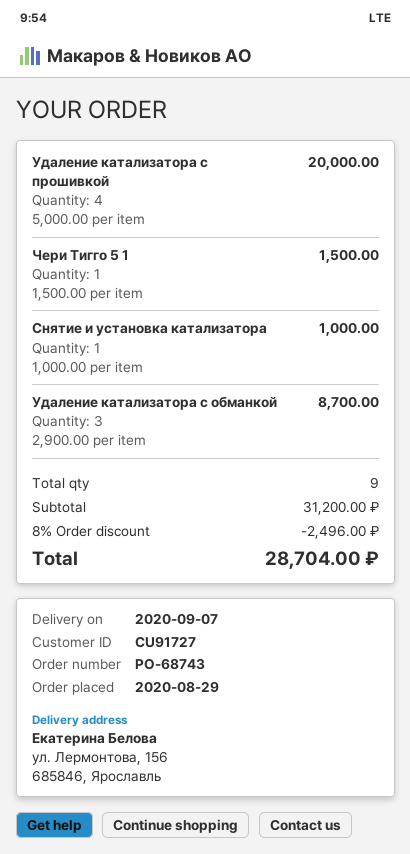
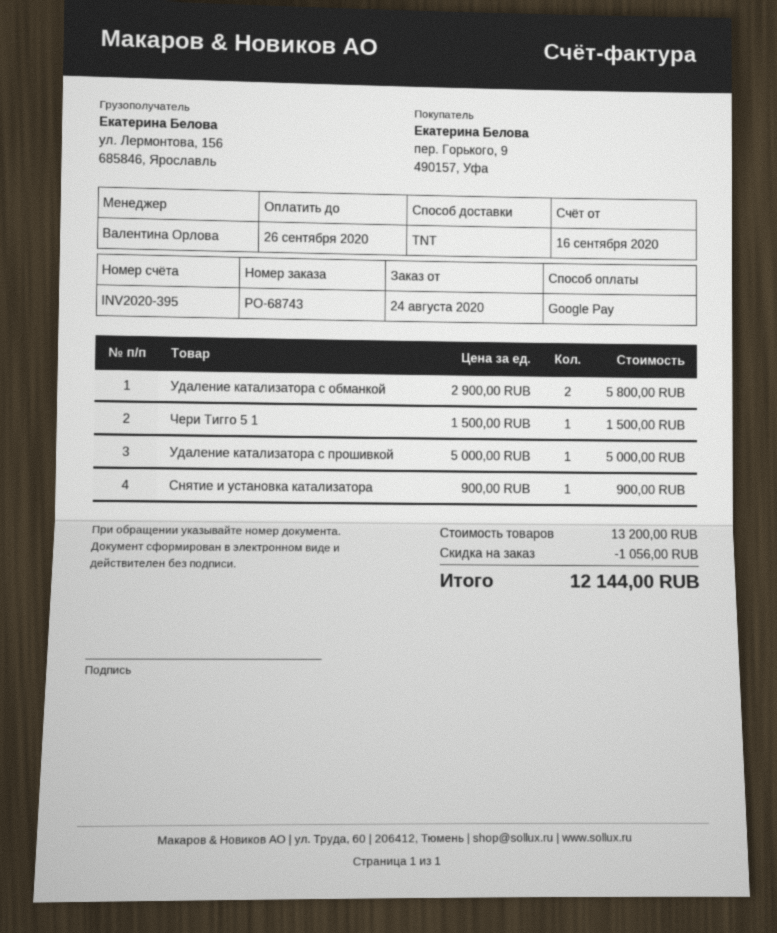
order date: 2020-08-29 -> 2020-08-24
Удаление катализатора с прошивкой: 4 x 5000.00 = 20000.00 -> 1 x 5000.00 = 5000.00
Снятие и установка катализатора: 1 x 1000.00 = 1000.00 -> 1 x 900.00 = 900.00
Удаление катализатора с обманкой: 3 x 2900.00 = 8700.00 -> 2 x 2900.00 = 5800.00
subtotal: 31200.00 -> 13200.00
discount: 2496.00 -> 1056.00
total: 28704.00 -> 12144.00

